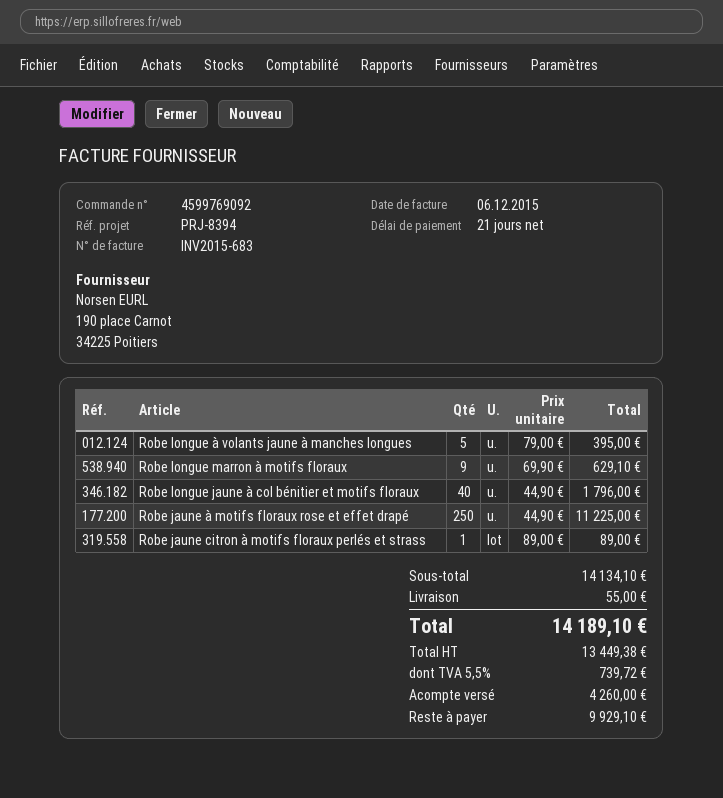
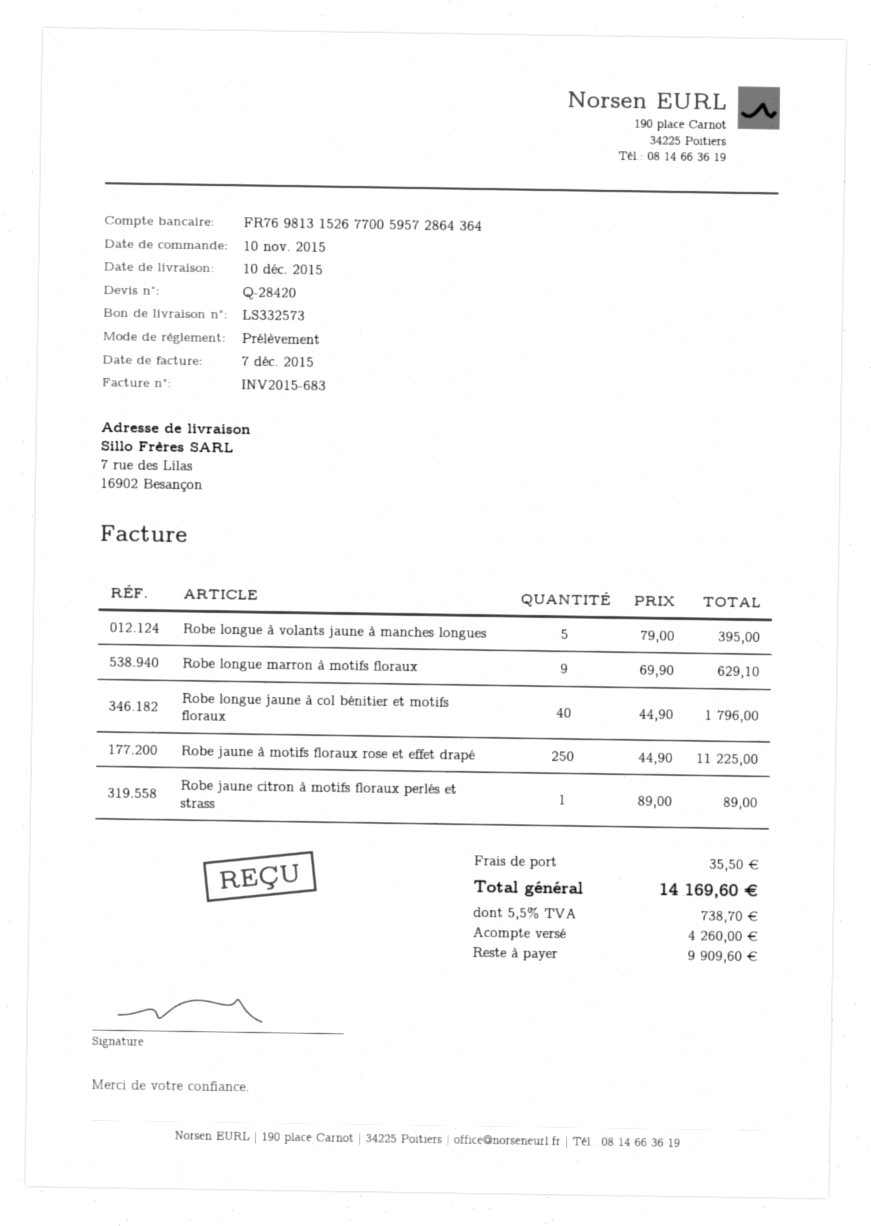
invoice date: 2015-12-06 -> 2015-12-07
shipping: 55.00 -> 35.50
tax: 5.5% = 739.72 -> 5.5% = 738.70
total: 14189.10 -> 14169.60
balance: 9929.10 -> 9909.60

